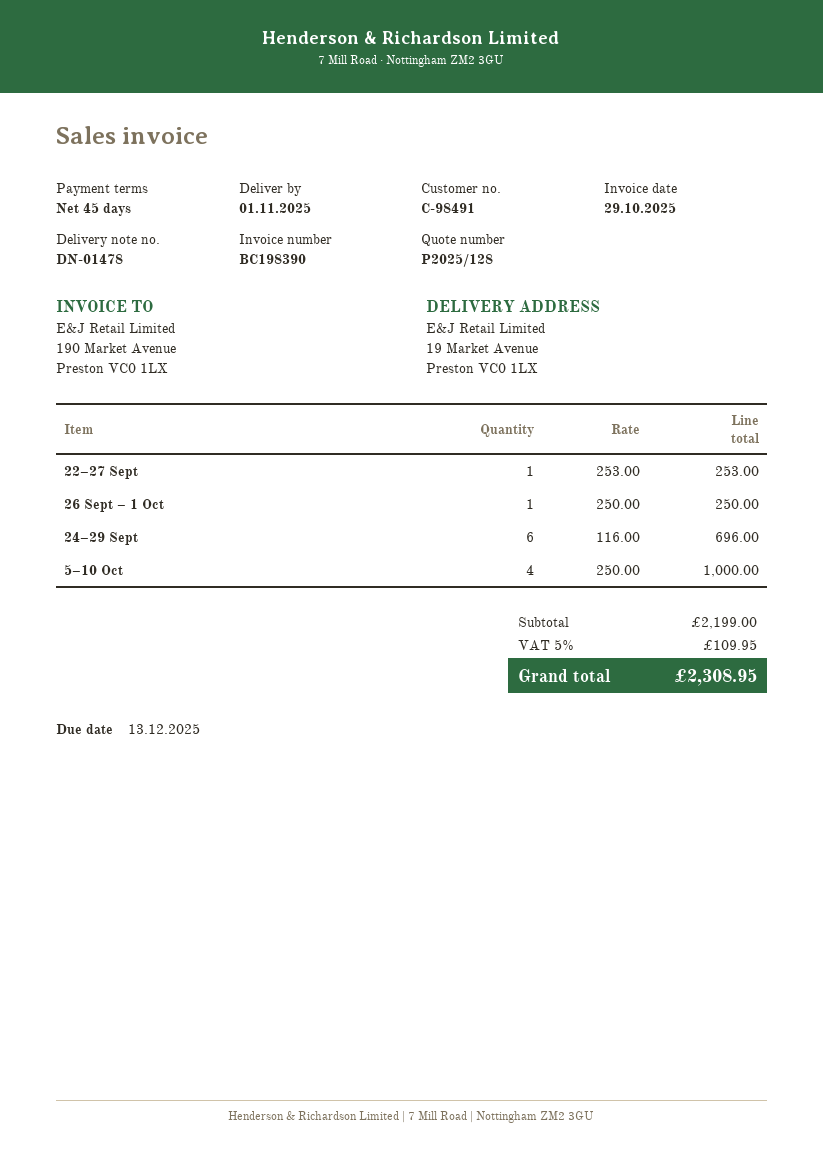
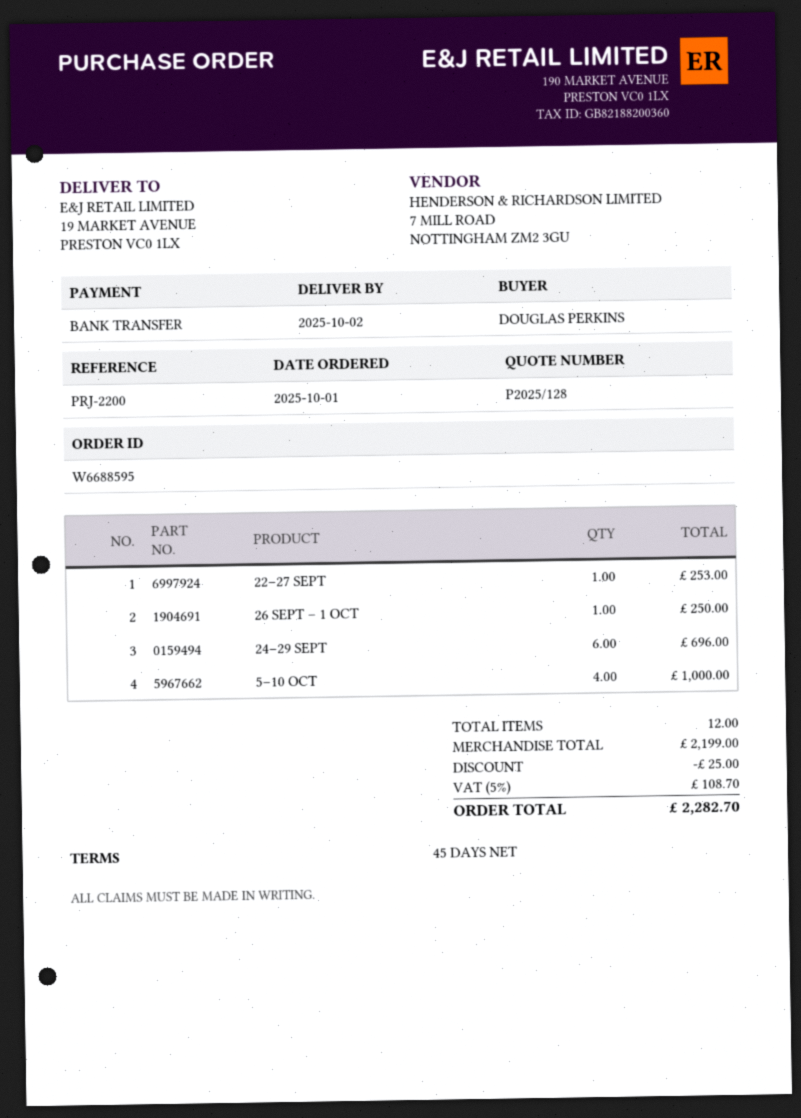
delivery date: 2025-11-01 -> 2025-10-02
discount: none -> 25.00
tax: 5% = 109.95 -> 5% = 108.70
total: 2308.95 -> 2282.70

